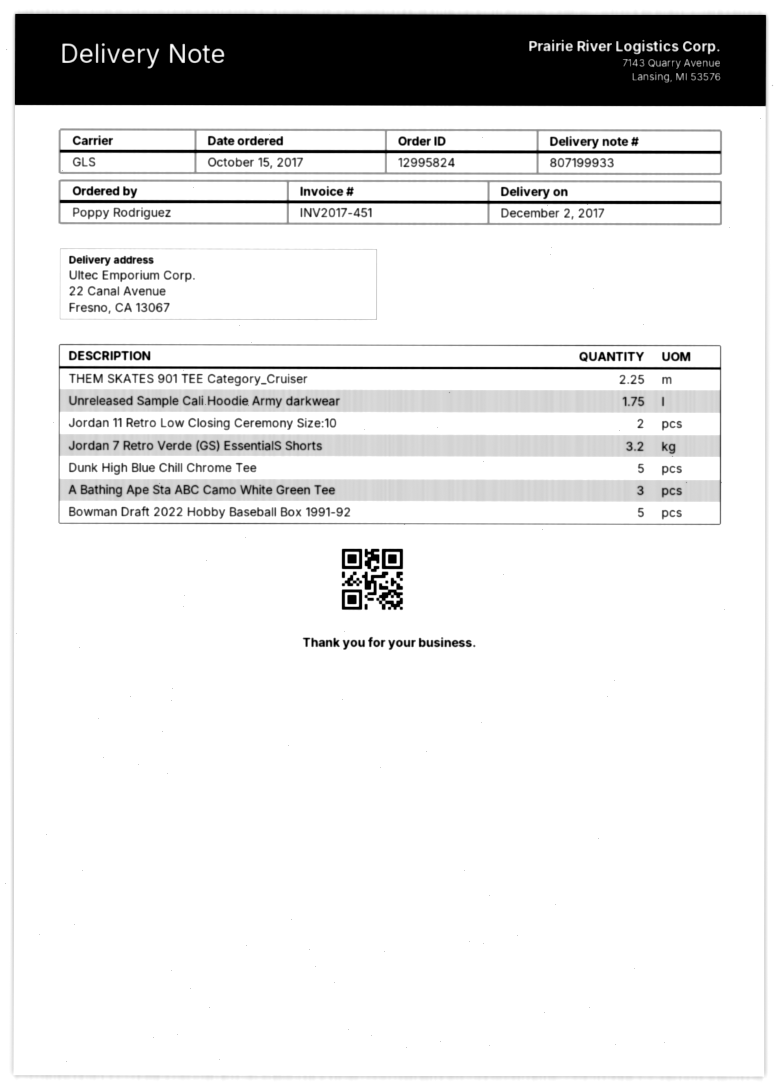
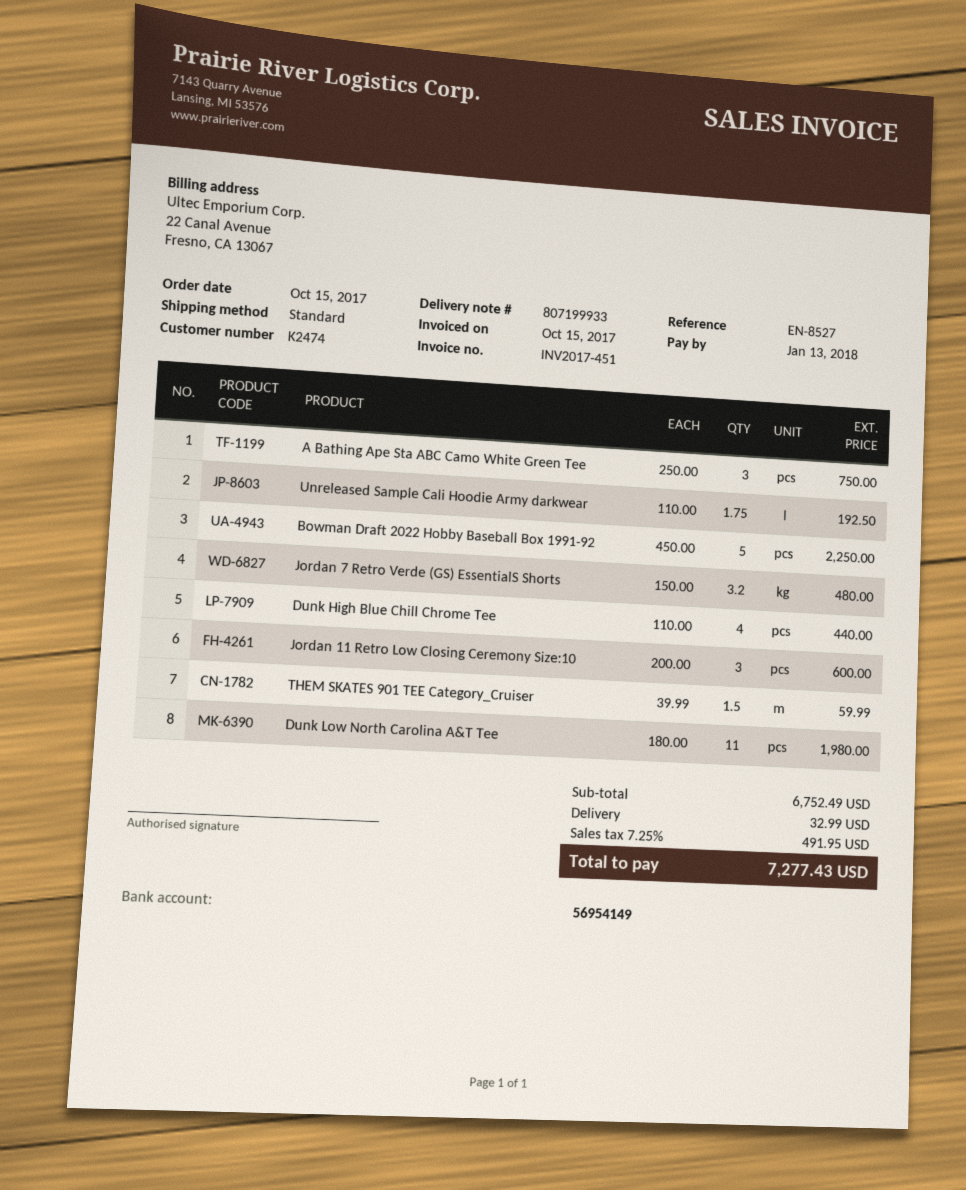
shipping method: GLS -> standard
THEM SKATES 901 TEE Category_Cruiser: 2.25 -> 1.5
Jordan 11 Retro Low Closing Ceremony Size:10: 2 -> 3
Dunk High Blue Chill Chrome Tee: 5 -> 4
Dunk Low North Carolina A&T Tee: none -> 11

